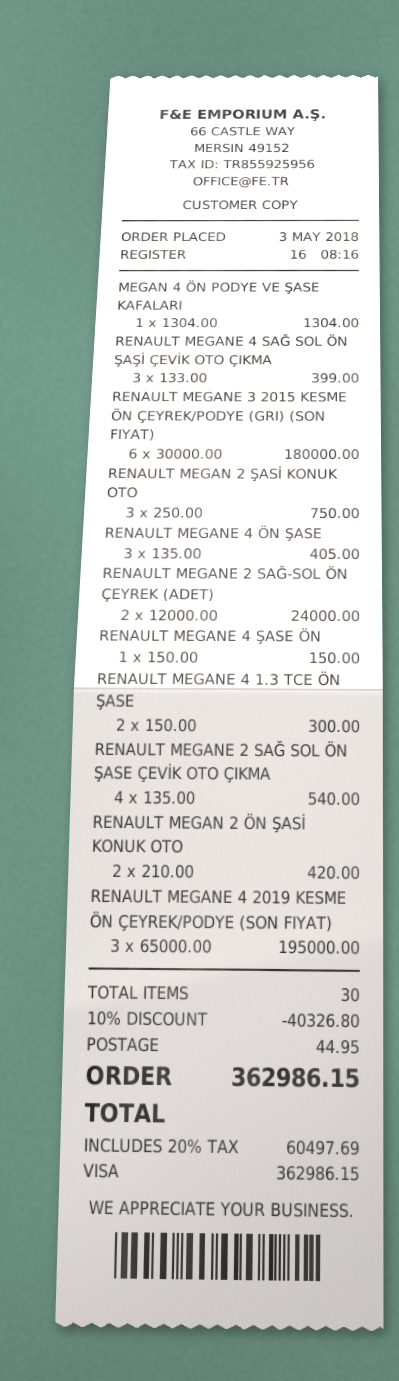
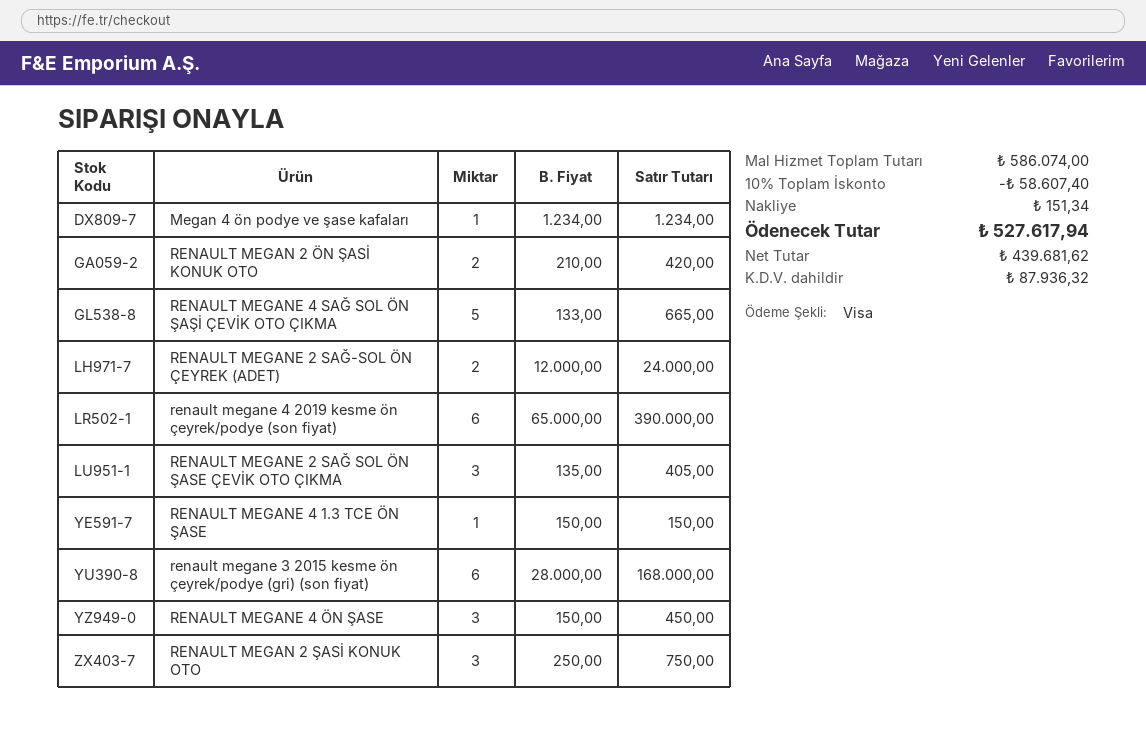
MEGAN 4 ÖN PODYE VE ŞASE KAFALARI: 1 x 1304.00 = 1304.00 -> 1 x 1234.00 = 1234.00
RENAULT MEGANE 4 SAĞ SOL ÖN ŞAŞİ ÇEVİK OTO ÇIKMA: 3 x 133.00 = 399.00 -> 5 x 133.00 = 665.00
RENAULT MEGANE 3 2015 KESME ÖN ÇEYREK/PODYE (GRI) (SON FIYAT): 6 x 30000.00 = 180000.00 -> 6 x 28000.00 = 168000.00
RENAULT MEGANE 4 ÖN ŞASE: 3 x 135.00 = 405.00 -> 3 x 150.00 = 450.00
RENAULT MEGANE 4 ŞASE ÖN: 1 x 150.00 = 150.00 -> none
RENAULT MEGANE 4 1.3 TCE ÖN ŞASE: 2 x 150.00 = 300.00 -> 1 x 150.00 = 150.00
RENAULT MEGANE 2 SAĞ SOL ÖN ŞASE ÇEVİK OTO ÇIKMA: 4 x 135.00 = 540.00 -> 3 x 135.00 = 405.00
RENAULT MEGANE 4 2019 KESME ÖN ÇEYREK/PODYE (SON FIYAT): 3 x 65000.00 = 195000.00 -> 6 x 65000.00 = 390000.00
discount: 10% = 40326.80 -> 10% = 58607.40
shipping: 44.95 -> 151.34
tax: 60497.69 -> 87936.32
total: 362986.15 -> 527617.94

